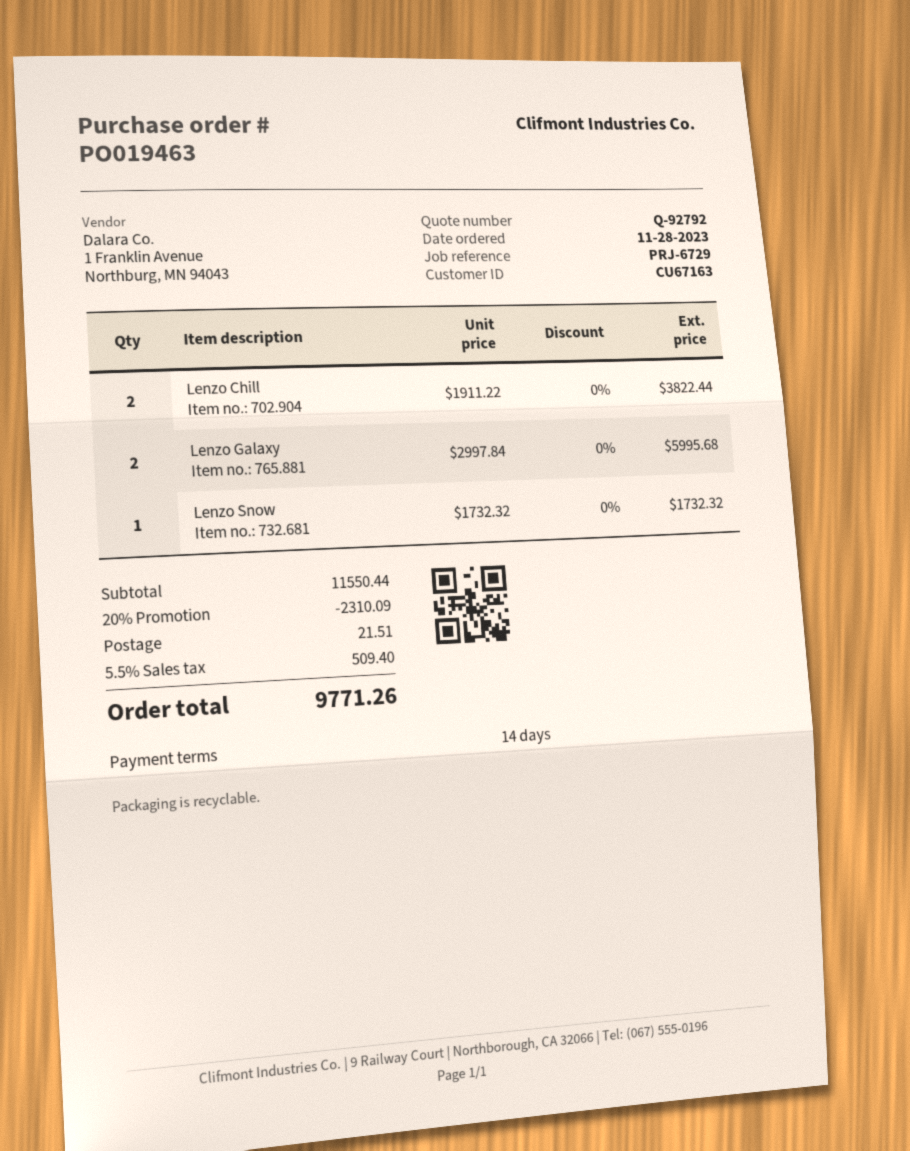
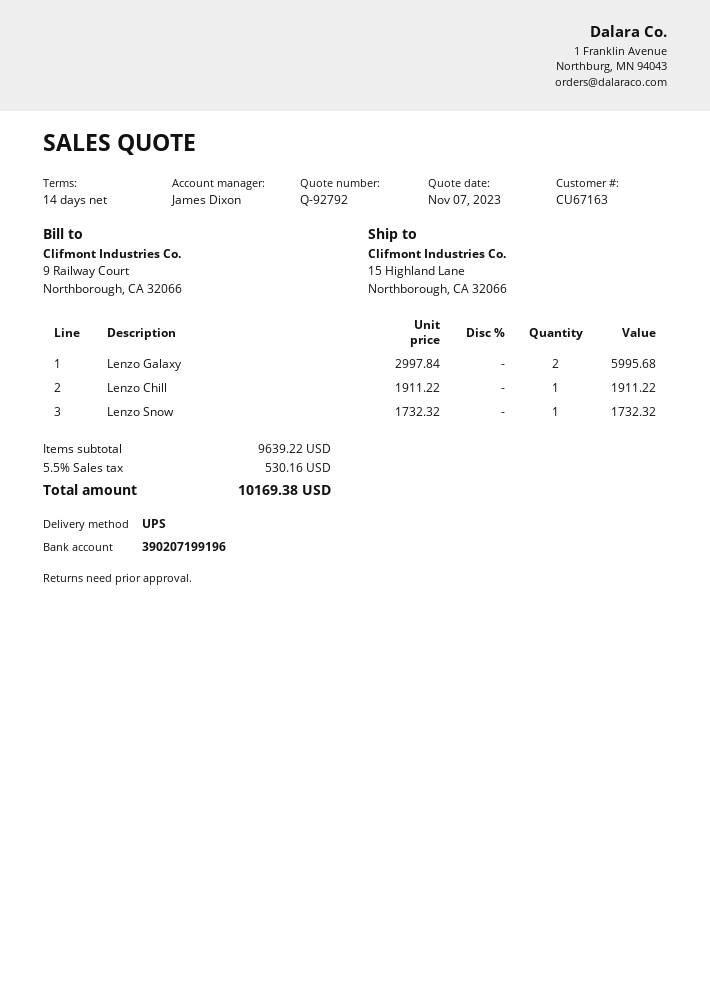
Lenzo Chill: 2 x 1911.22 = 3822.44 -> 1 x 1911.22 = 1911.22
subtotal: 11550.44 -> 9639.22
discount: 20% = 2310.09 -> none
shipping: 21.51 -> none
tax: 5.5% = 509.40 -> 5.5% = 530.16
total: 9771.26 -> 10169.38

